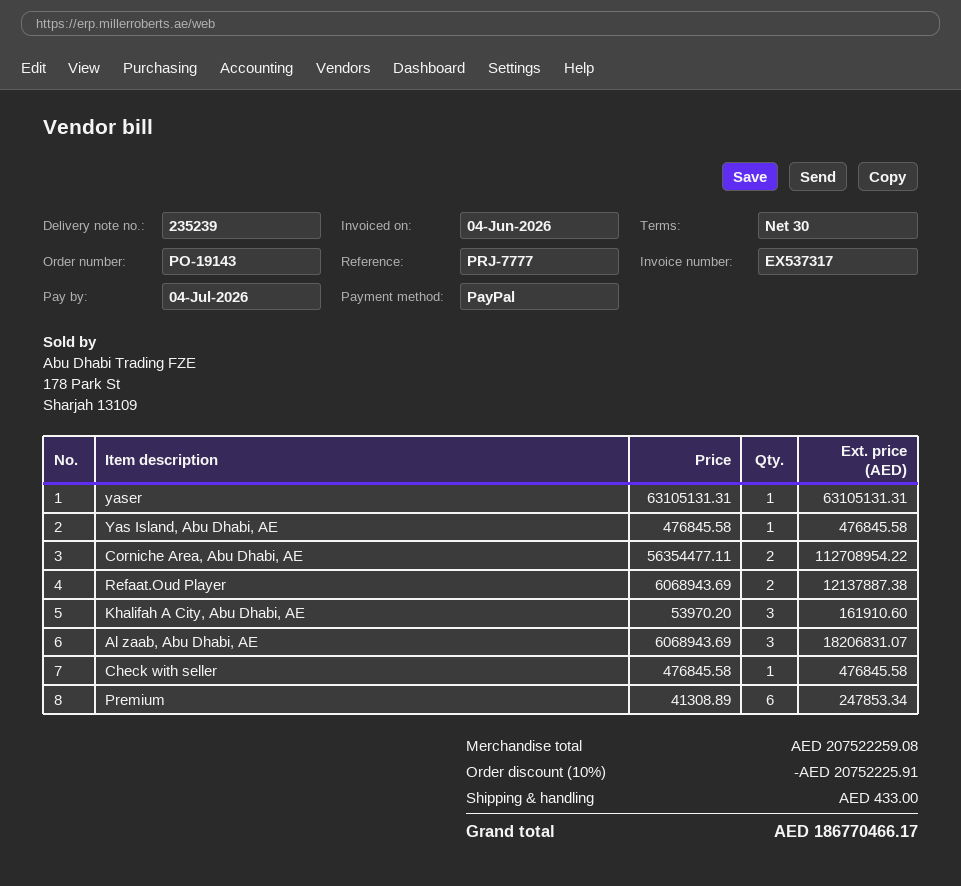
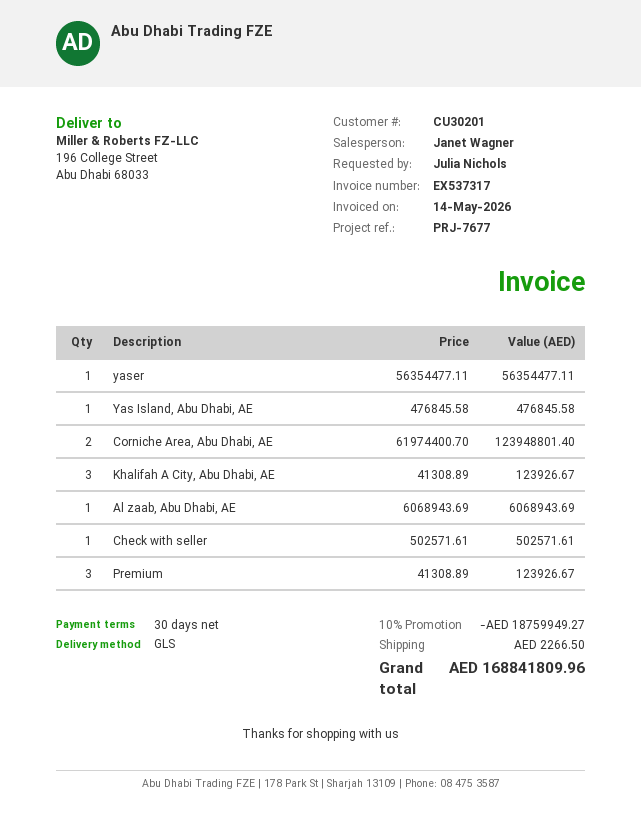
invoice date: 2026-06-04 -> 2026-05-14
reference: PRJ-7777 -> PRJ-7677
yaser: 1 x 63105131.31 = 63105131.31 -> 1 x 56354477.11 = 56354477.11
Corniche Area, Abu Dhabi, AE: 2 x 56354477.11 = 112708954.22 -> 2 x 61974400.70 = 123948801.40
Refaat.Oud Player: 2 x 6068943.69 = 12137887.38 -> none
Khalifah A City, Abu Dhabi, AE: 3 x 53970.20 = 161910.60 -> 3 x 41308.89 = 123926.67
Al zaab, Abu Dhabi, AE: 3 x 6068943.69 = 18206831.07 -> 1 x 6068943.69 = 6068943.69
Check with seller: 1 x 476845.58 = 476845.58 -> 1 x 502571.61 = 502571.61
Premium: 6 x 41308.89 = 247853.34 -> 3 x 41308.89 = 123926.67
discount: 10% = 20752225.91 -> 10% = 18759949.27
shipping: 433.00 -> 2266.50
total: 186770466.17 -> 168841809.96

